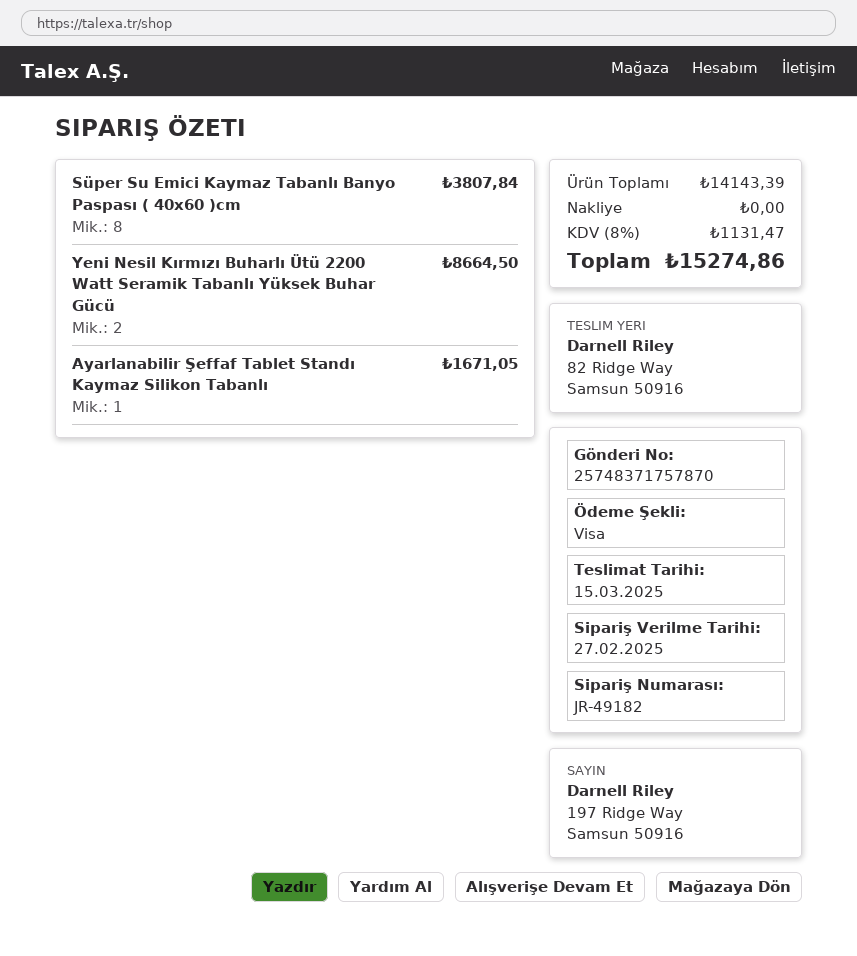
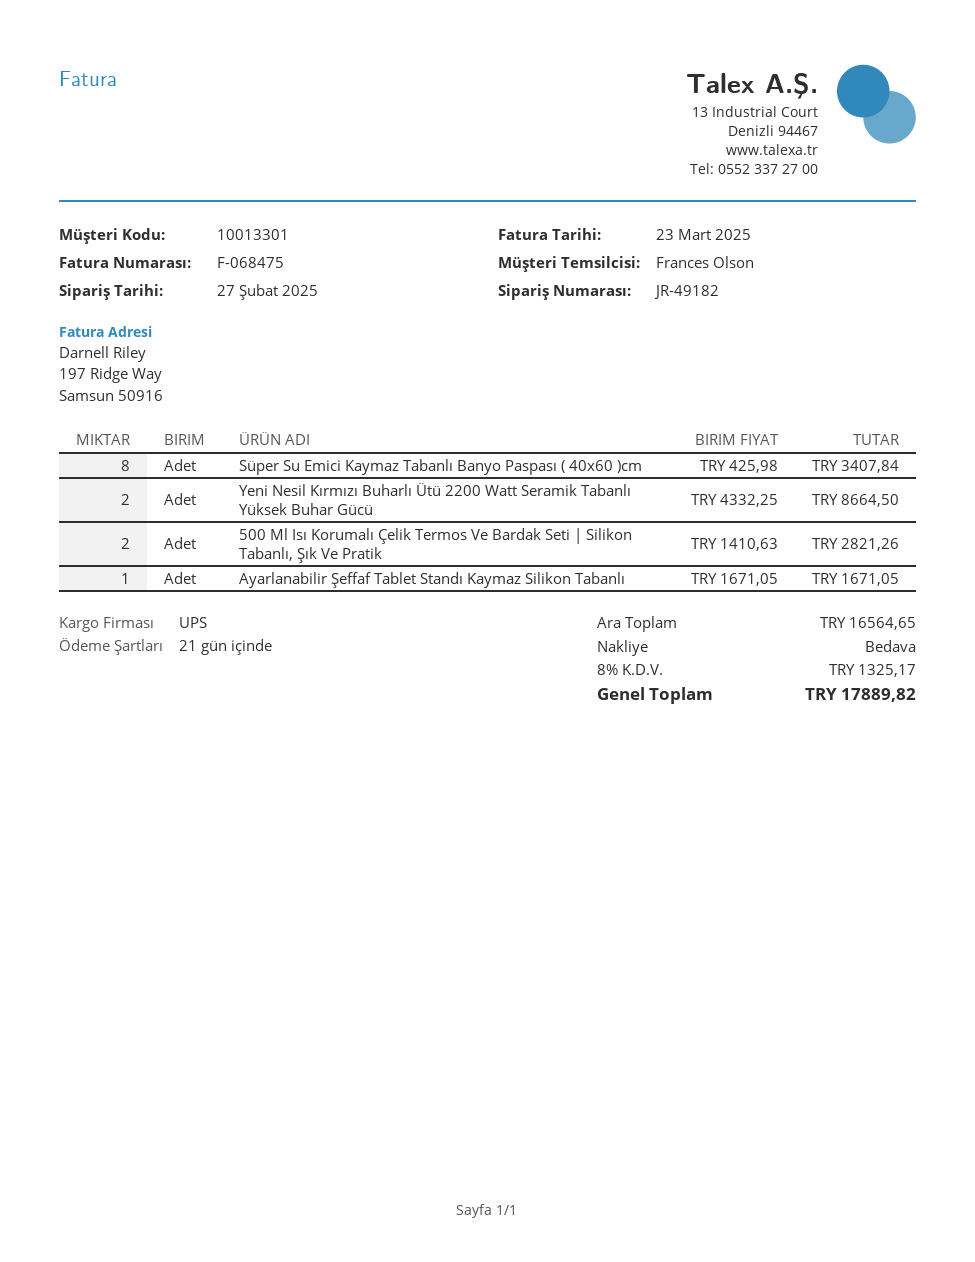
Süper Su Emici Kaymaz Tabanlı Banyo Paspası ( 40x60 )cm: 8 for 3807.84 -> 8 for 3407.84
500 Ml Isı Korumalı Çelik Termos Ve Bardak Seti | Silikon Tabanlı, Şık Ve Pratik: none -> 2 for 2821.26
subtotal: 14143.39 -> 16564.65
tax: 8% = 1131.47 -> 8% = 1325.17
total: 15274.86 -> 17889.82

